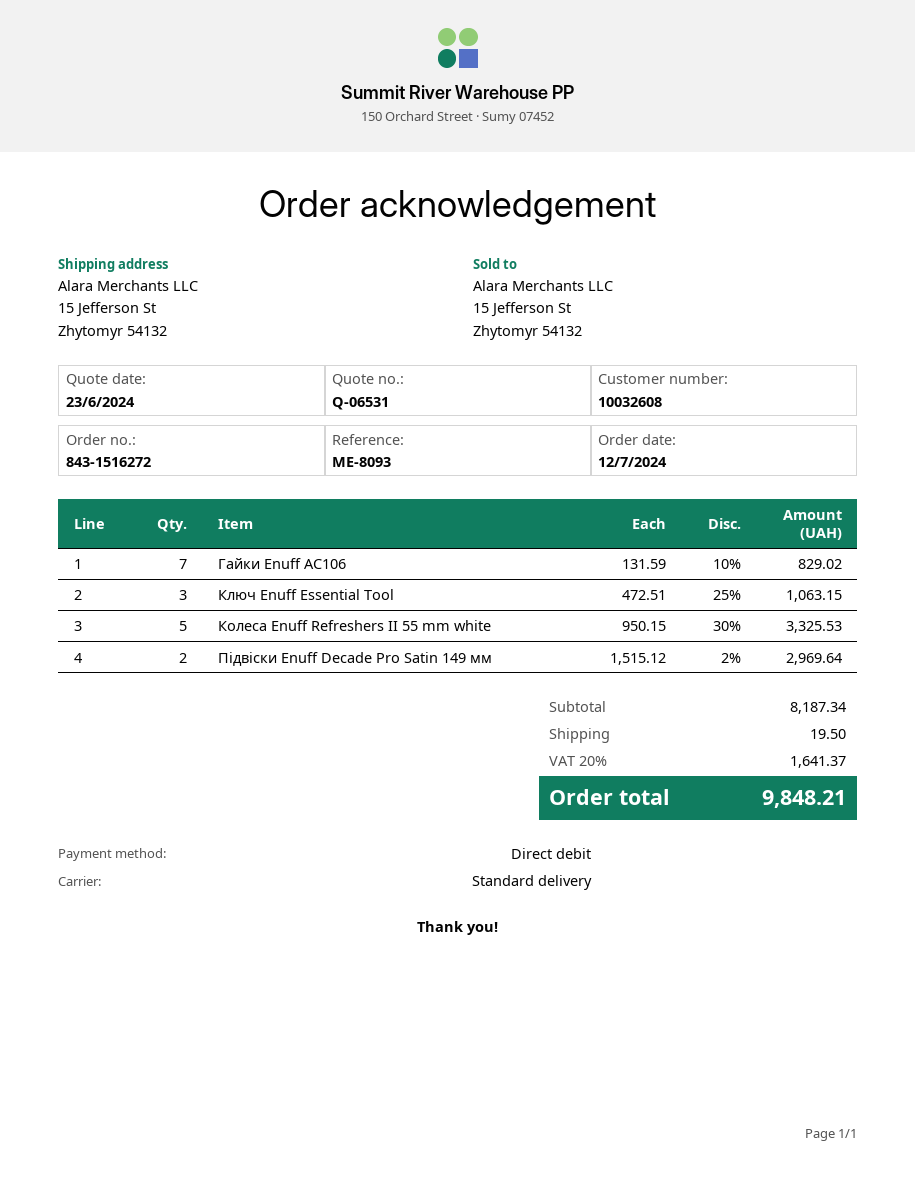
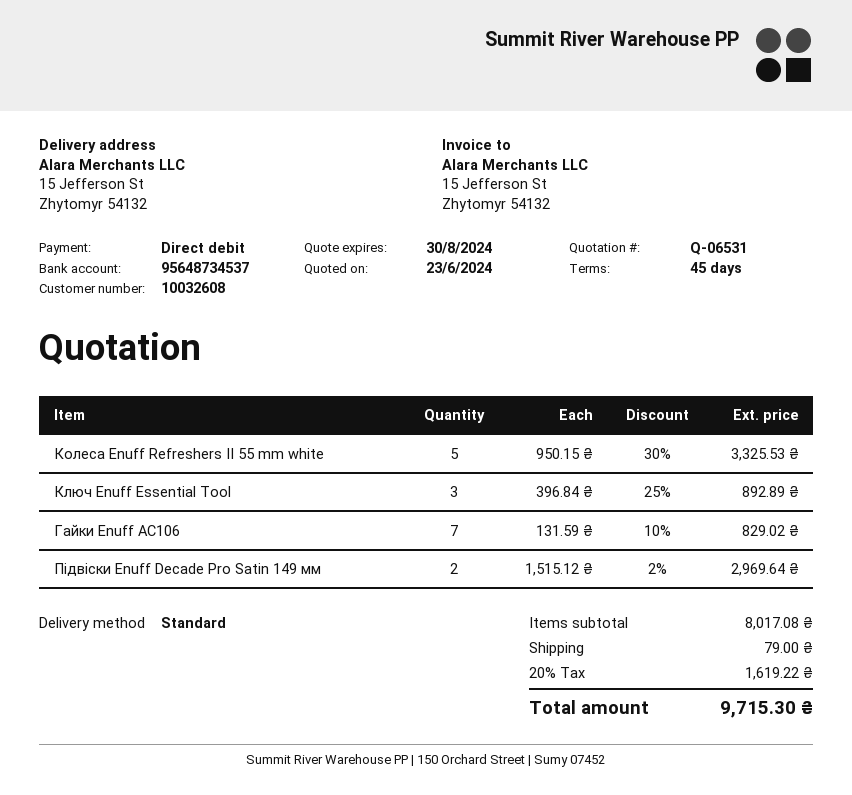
Ключ Enuff Essential Tool: 3 x 472.51 - 25% = 1063.15 -> 3 x 396.84 - 25% = 892.89
subtotal: 8187.34 -> 8017.08
shipping: 19.50 -> 79.00
tax: 20% = 1641.37 -> 20% = 1619.22
total: 9848.21 -> 9715.30

